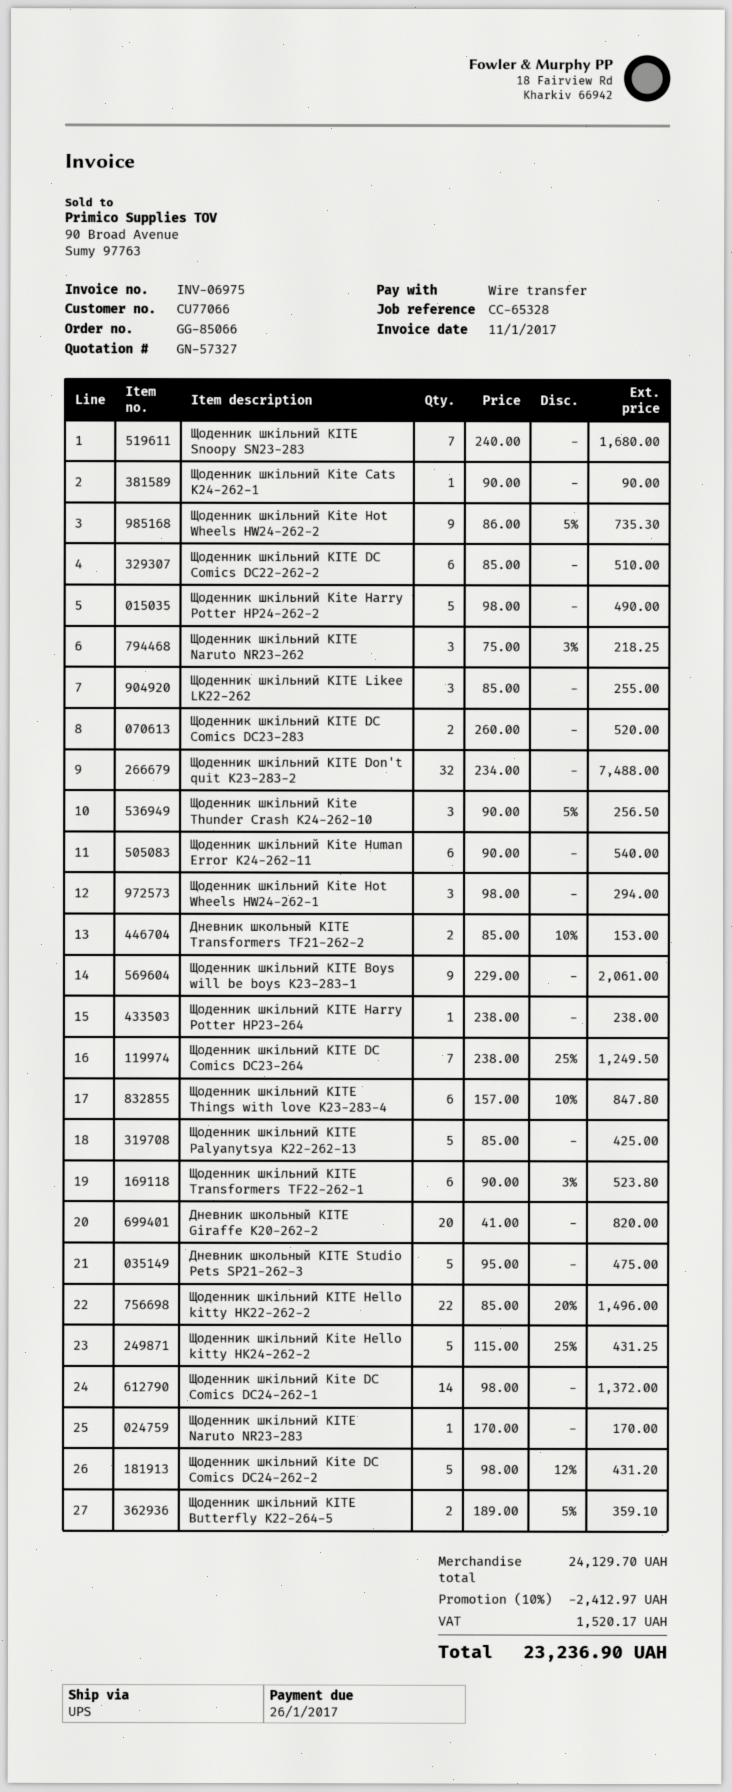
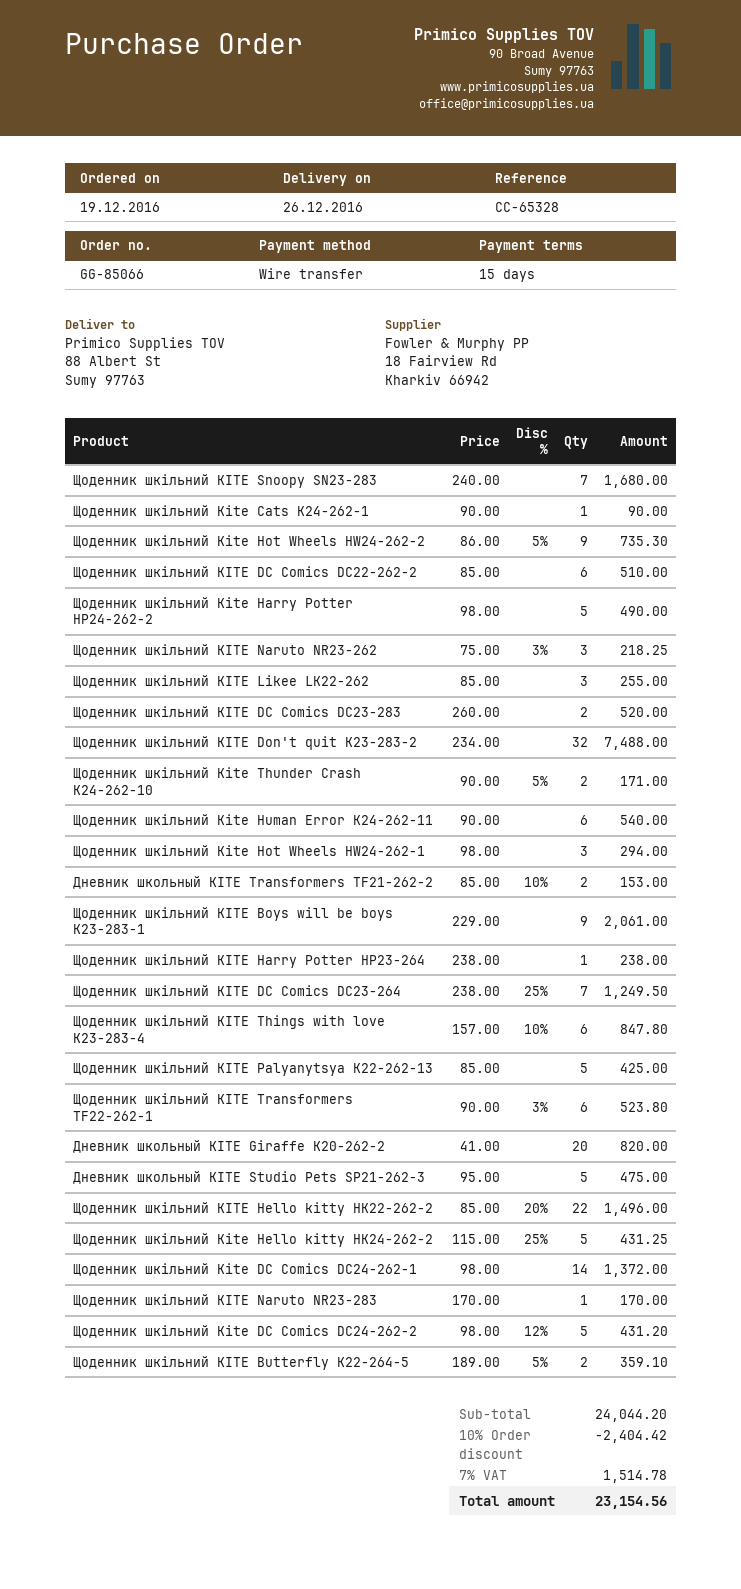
Щоденник шкільний Kite Thunder Crash K24-262-10: 3 x 90.00 - 5% = 256.50 -> 2 x 90.00 - 5% = 171.00
subtotal: 24129.70 -> 24044.20
discount: 10% = 2412.97 -> 10% = 2404.42
tax: 1520.17 -> 1514.78
total: 23236.90 -> 23154.56

